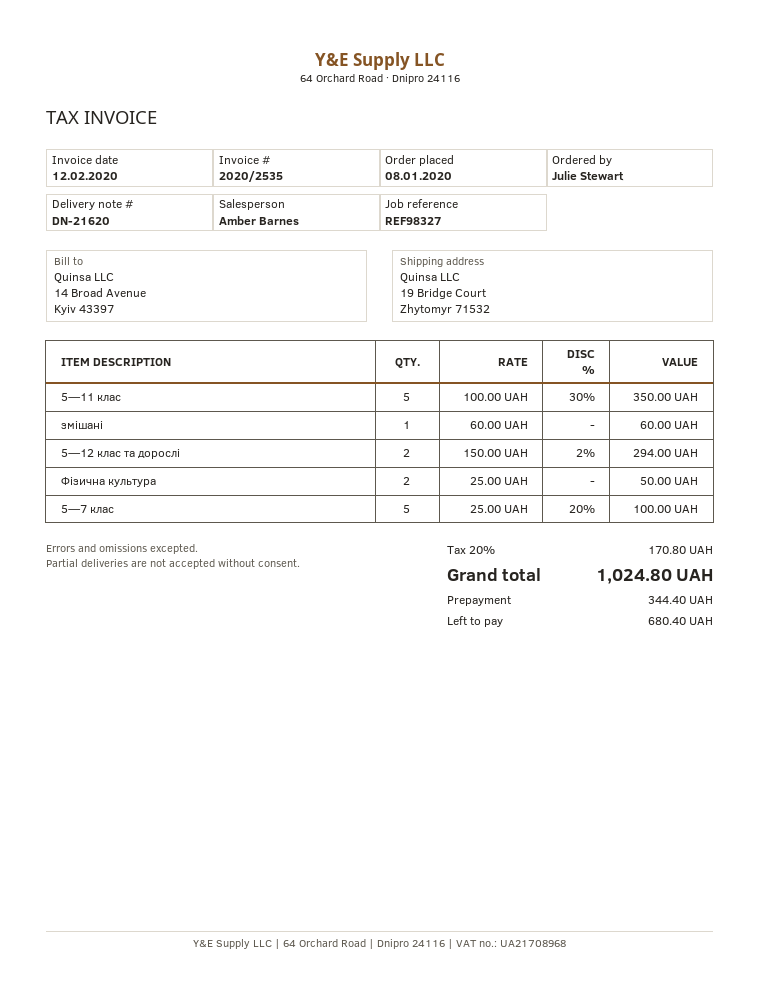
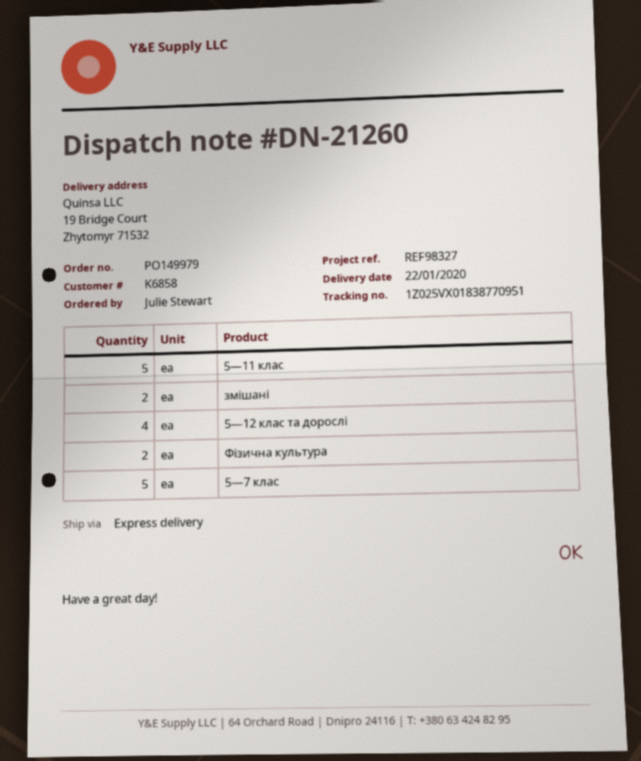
delivery note number: DN-21620 -> DN-21260
змішані: 1 -> 2
5—12 клас та дорослі: 2 -> 4

